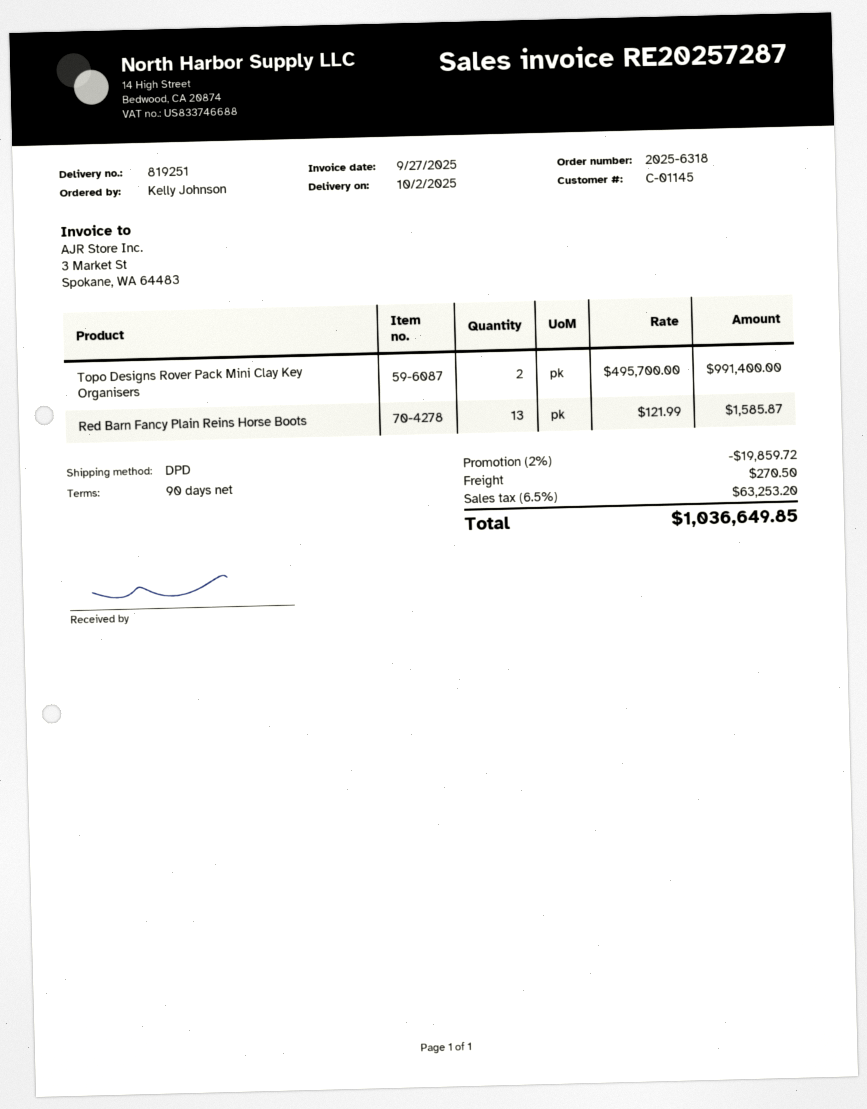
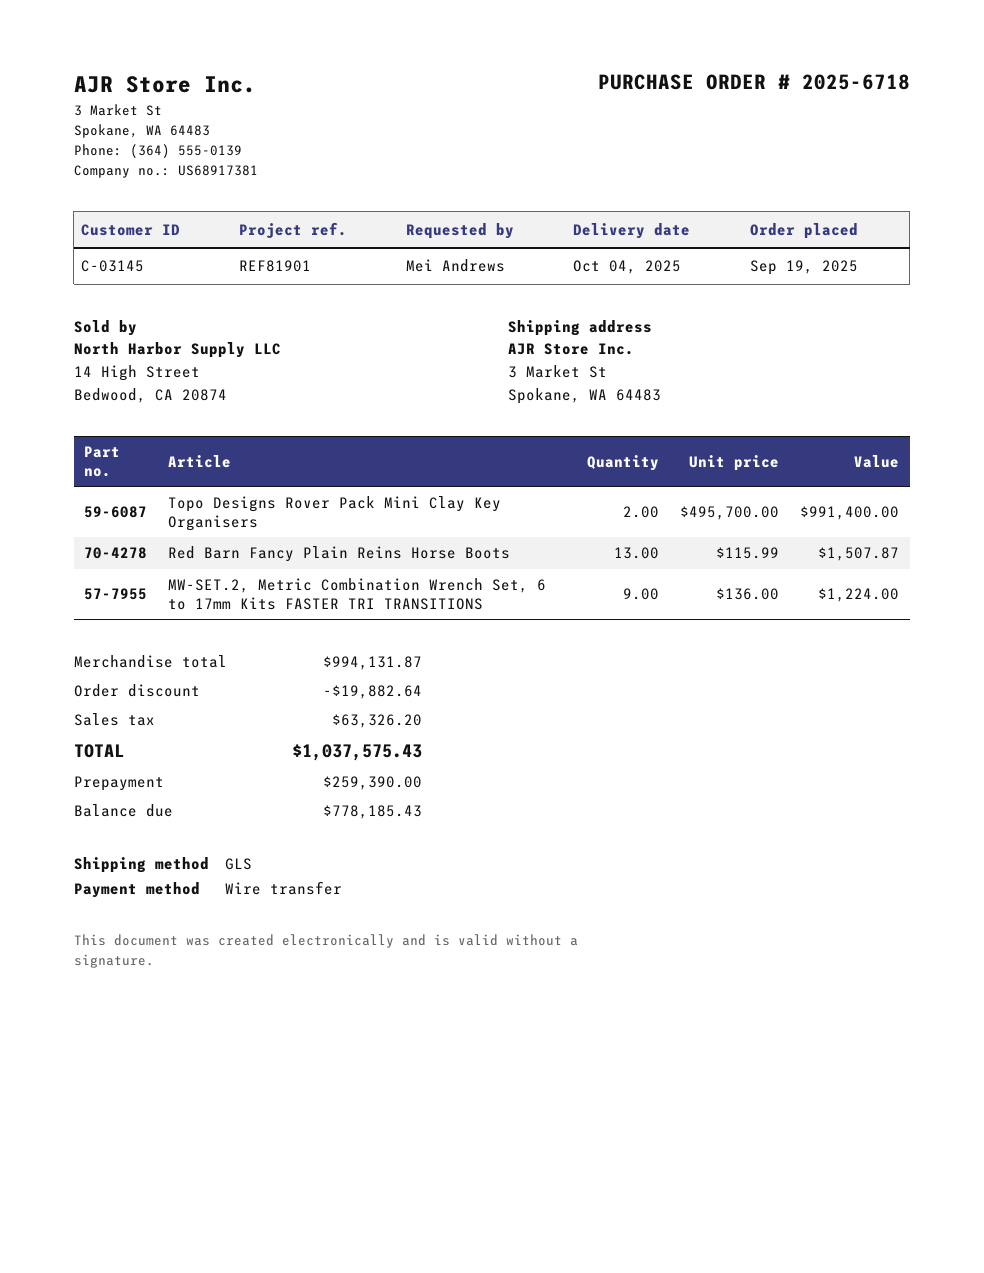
order number: 2025-6318 -> 2025-6718
delivery date: 2025-10-02 -> 2025-10-04
customer number: C-01145 -> C-03145
ordered by: Kelly Johnson -> Mei Andrews
shipping method: DPD -> GLS
Red Barn Fancy Plain Reins Horse Boots: 13 x 121.99 = 1585.87 -> 13 x 115.99 = 1507.87
MW-SET.2, Metric Combination Wrench Set, 6 to 17mm Kits FASTER TRI TRANSITIONS: none -> 9 x 136.00 = 1224.00
discount: 19859.72 -> 19882.64
shipping: 270.50 -> none
tax: 63253.20 -> 63326.20
total: 1036649.85 -> 1037575.43

